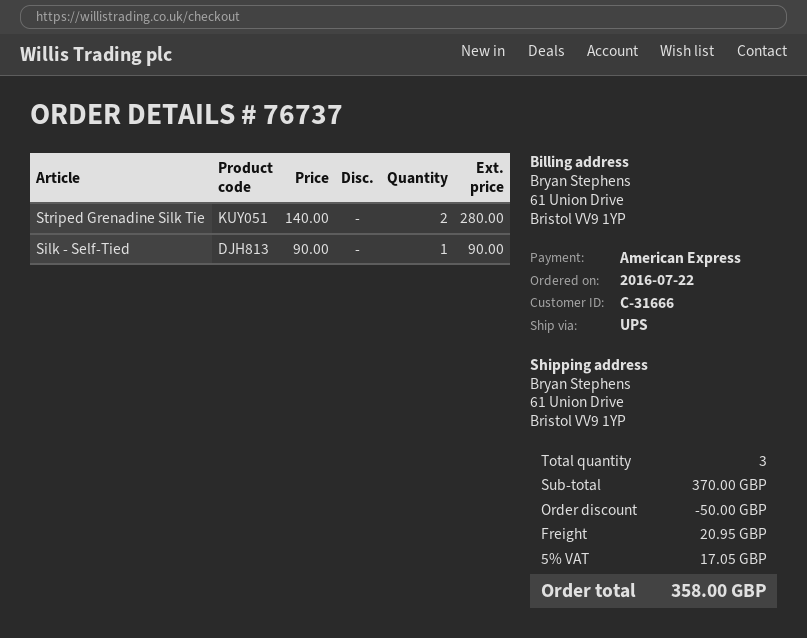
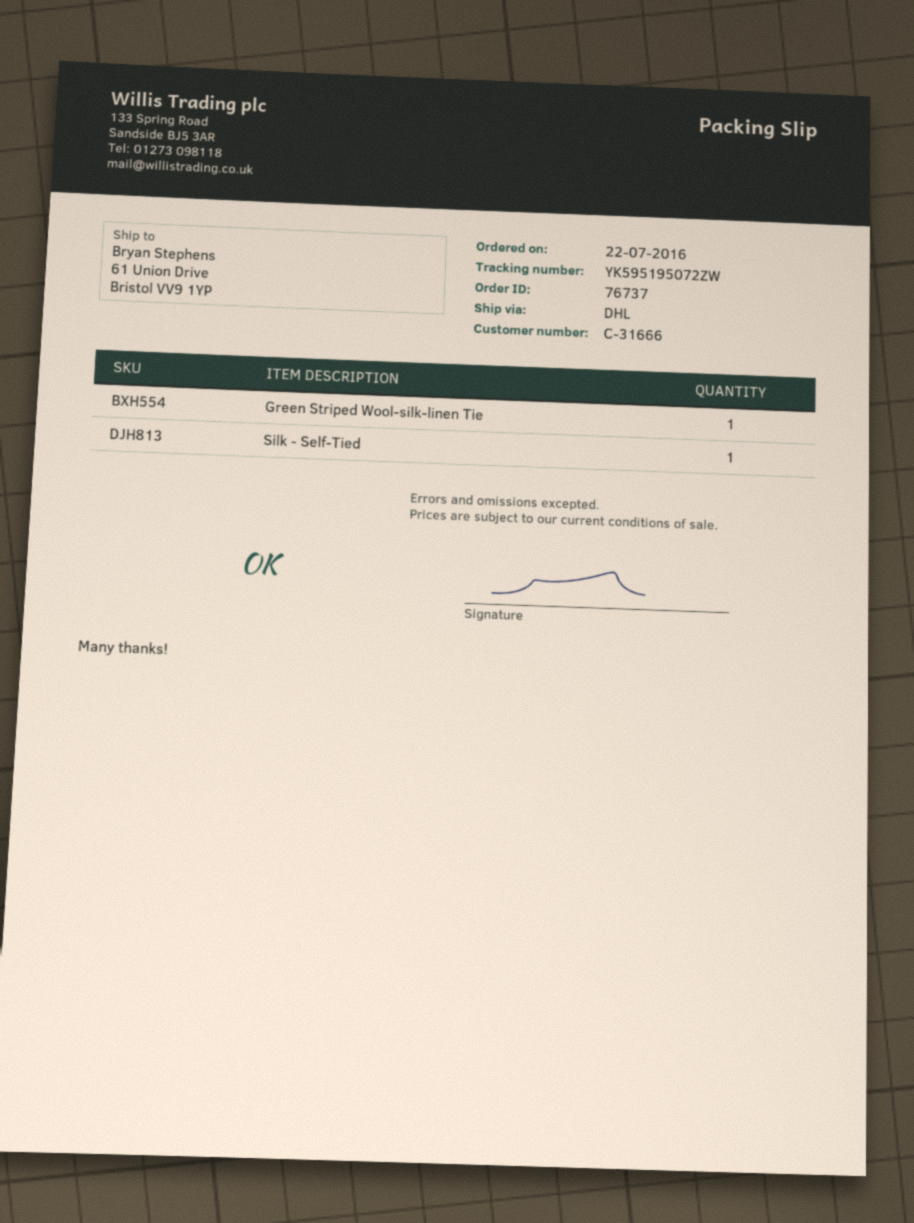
shipping method: UPS -> DHL
Striped Grenadine Silk Tie: 2 -> none
Green Striped Wool-silk-linen Tie: none -> 1

